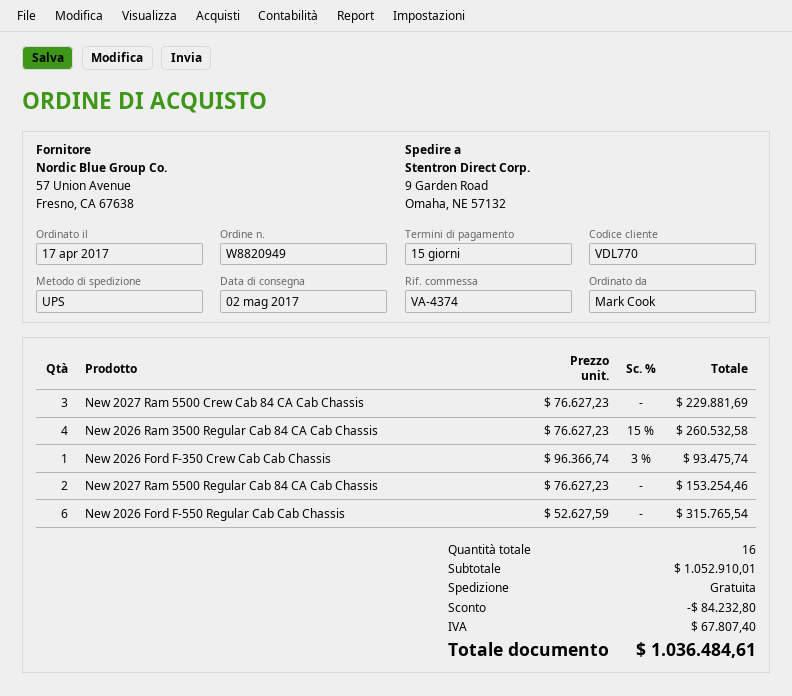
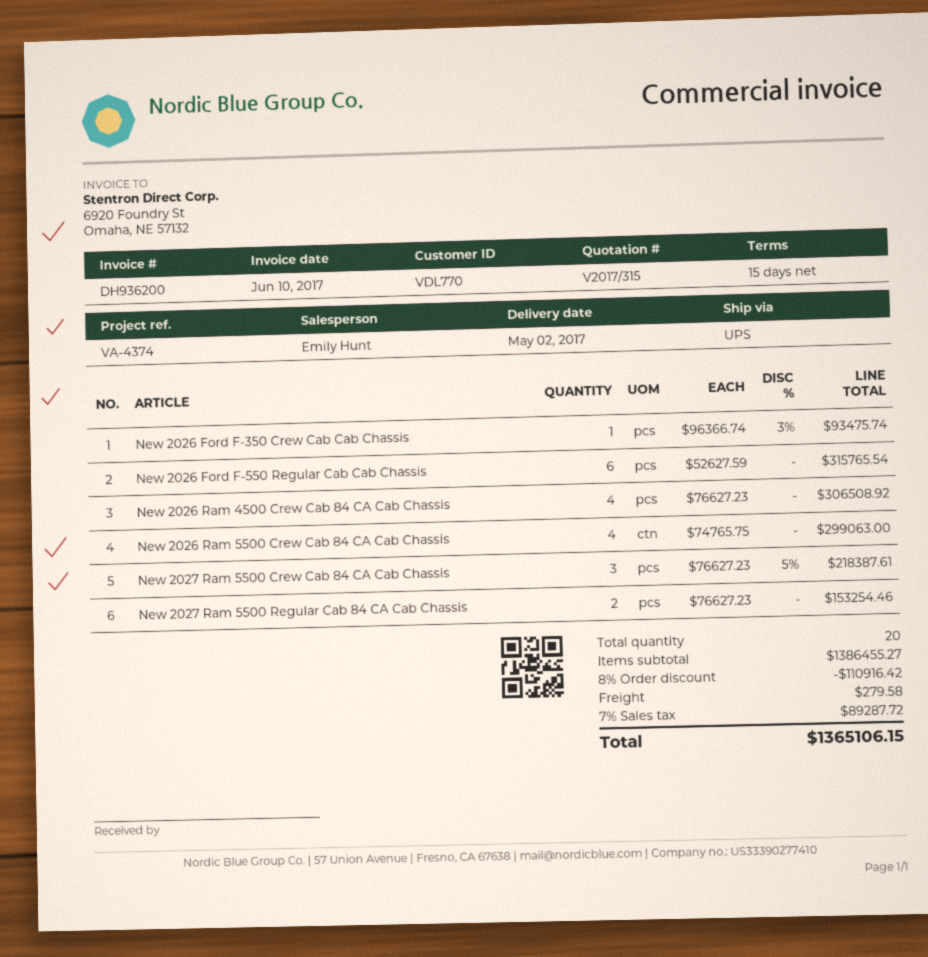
New 2027 Ram 5500 Crew Cab 84 CA Cab Chassis: 3 x 76627.23 = 229881.69 -> 3 x 76627.23 - 5% = 218387.61
New 2026 Ram 3500 Regular Cab 84 CA Cab Chassis: 4 x 76627.23 - 15% = 260532.58 -> none
New 2026 Ram 4500 Crew Cab 84 CA Cab Chassis: none -> 4 x 76627.23 = 306508.92
New 2026 Ram 5500 Crew Cab 84 CA Cab Chassis: none -> 4 x 74765.75 = 299063.00
total quantity: 16 -> 20
subtotal: 1052910.01 -> 1386455.27
discount: 84232.80 -> 110916.42
shipping: 0.00 -> 279.58
tax: 67807.40 -> 89287.72
total: 1036484.61 -> 1365106.15

